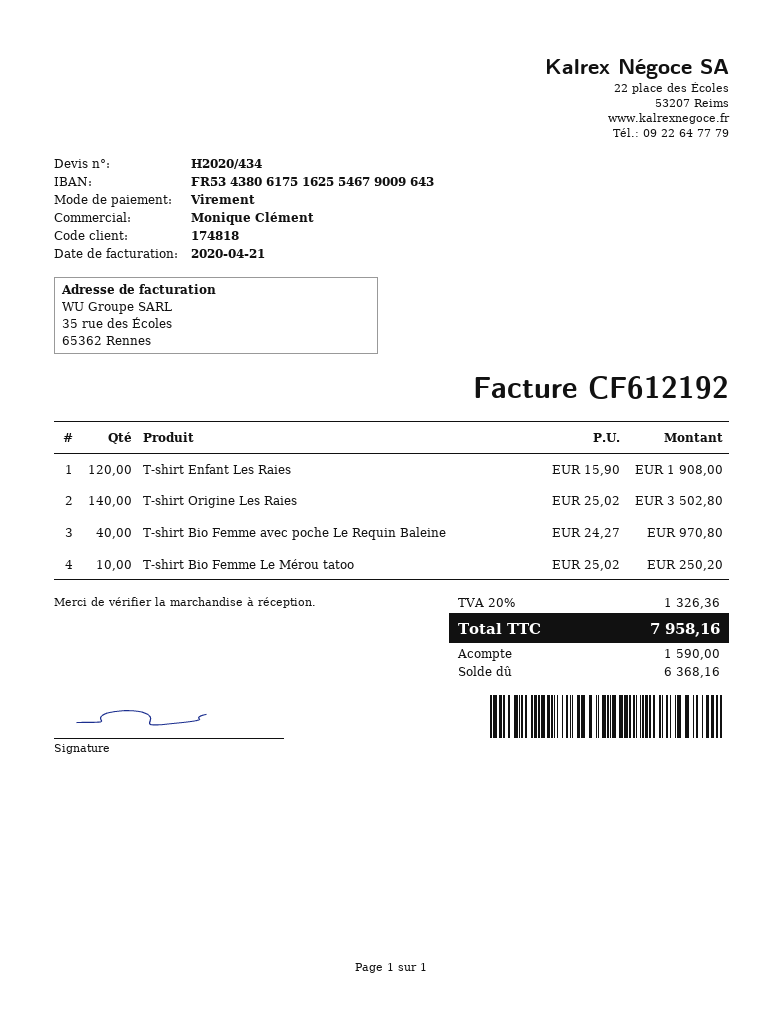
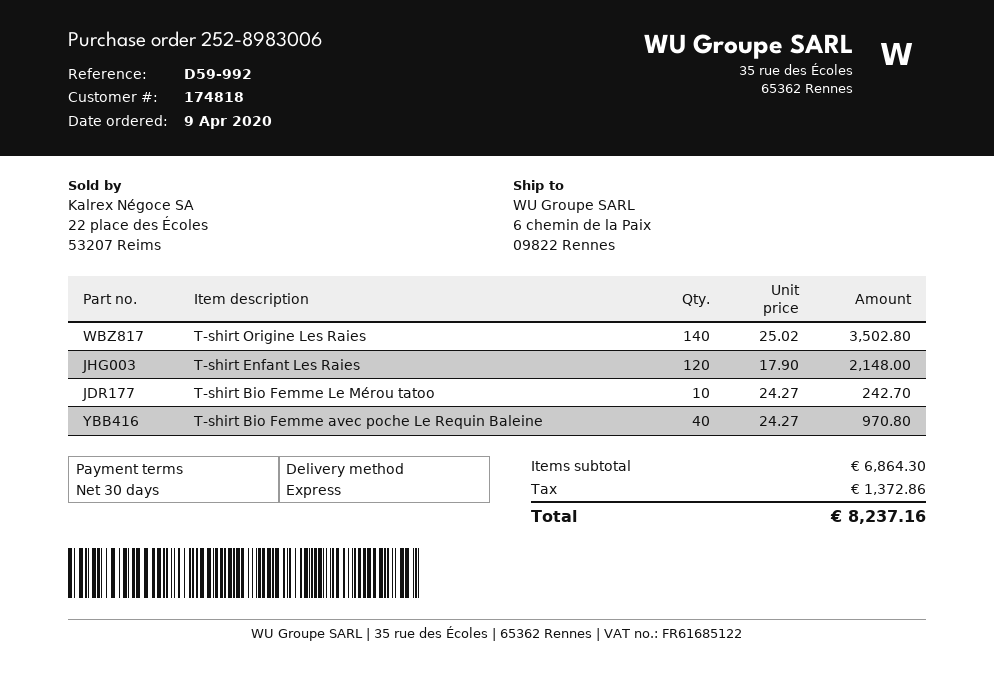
T-shirt Enfant Les Raies: 120 x 15.90 = 1908.00 -> 120 x 17.90 = 2148.00
T-shirt Bio Femme Le Mérou tatoo: 10 x 25.02 = 250.20 -> 10 x 24.27 = 242.70
tax: 1326.36 -> 1372.86
total: 7958.16 -> 8237.16

